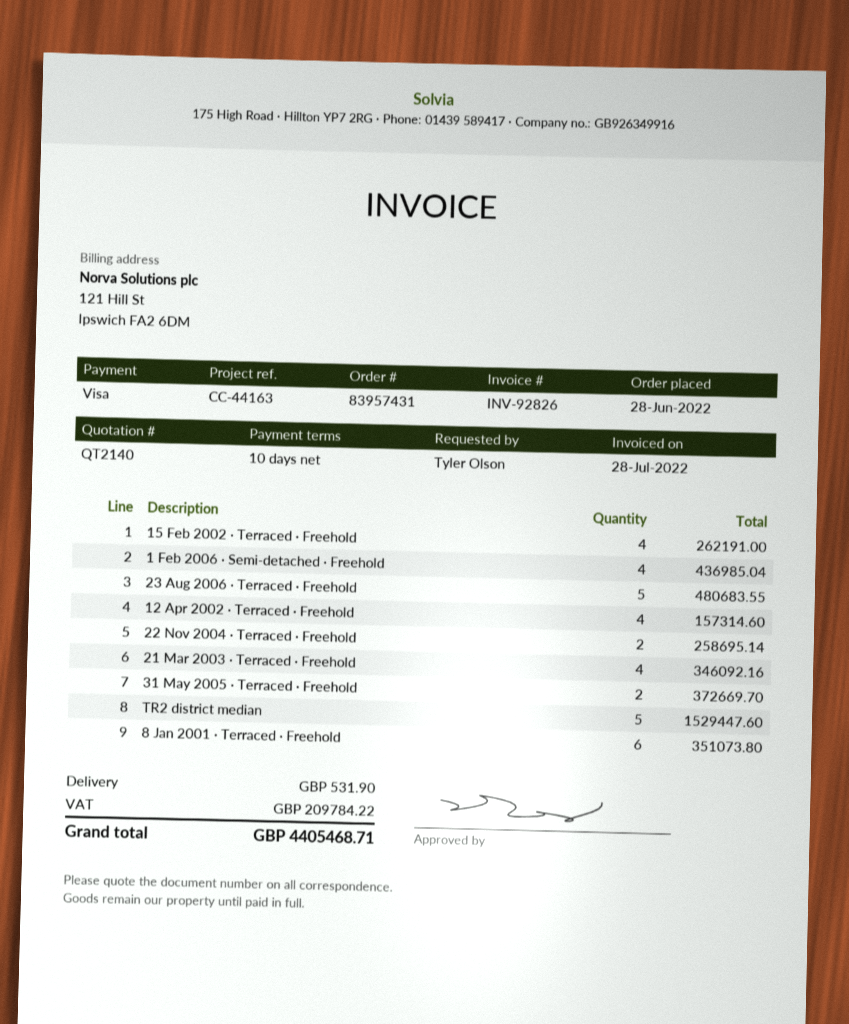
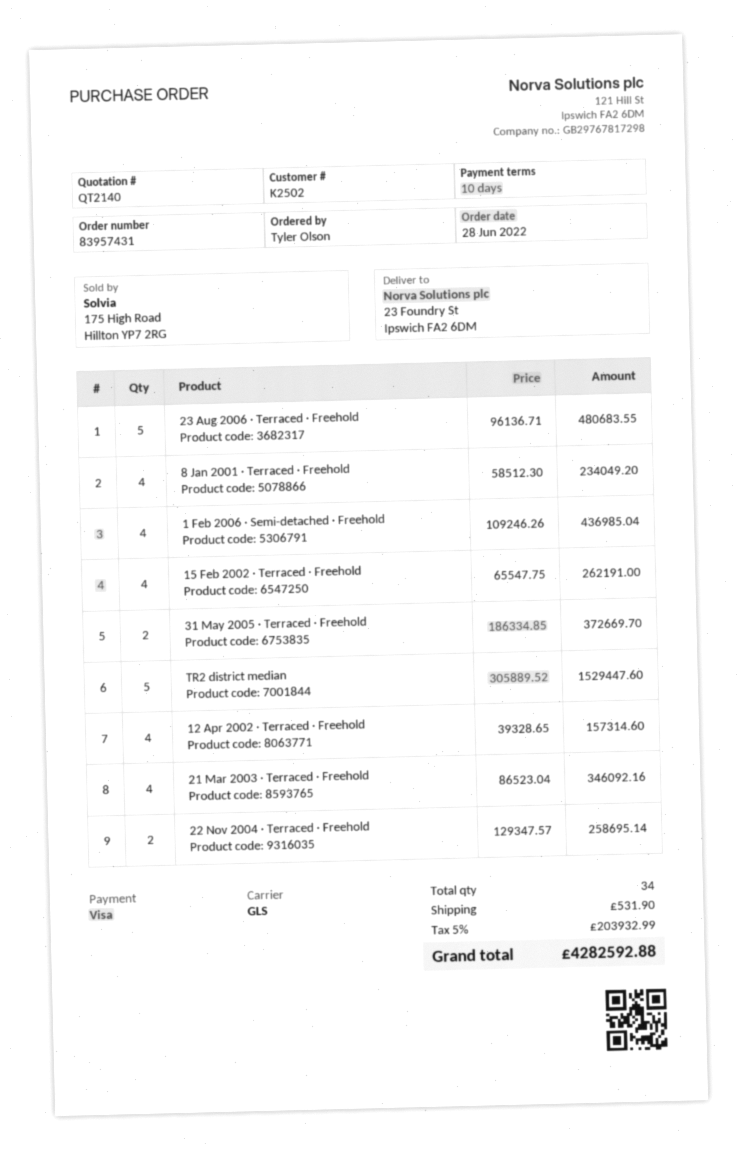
8 Jan 2001 · Terraced · Freehold: 6 for 351073.80 -> 4 for 234049.20
tax: 209784.22 -> 203932.99
total: 4405468.71 -> 4282592.88

